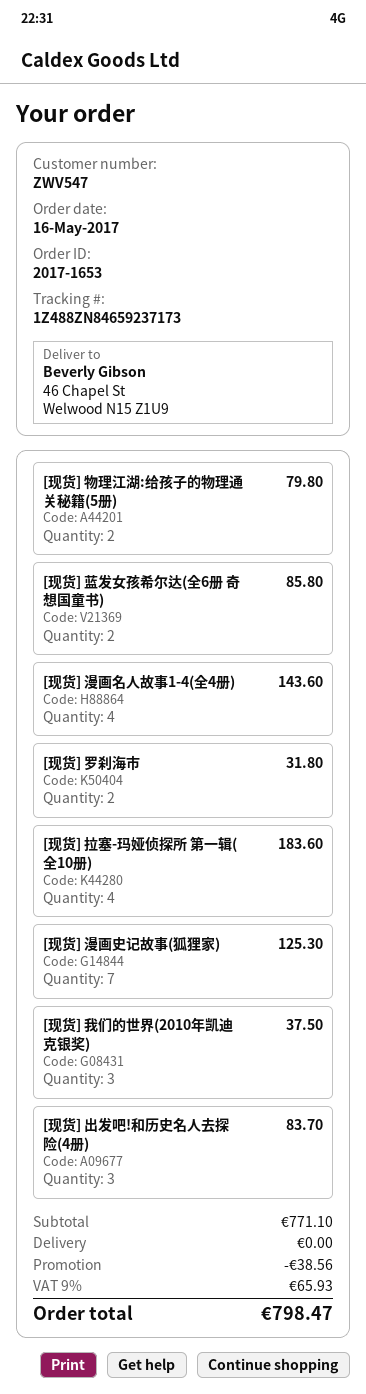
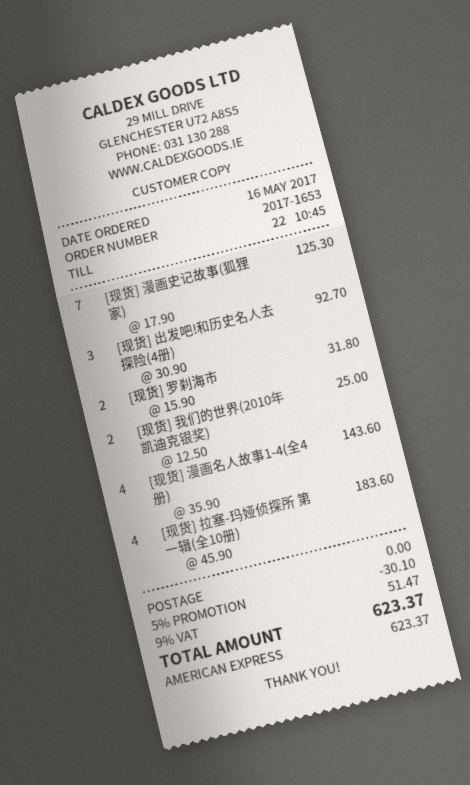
[现货] 物理江湖:给孩子的物理通关秘籍(5册): 2 for 79.80 -> none
[现货] 蓝发女孩希尔达(全6册 奇想国童书): 2 for 85.80 -> none
[现货] 我们的世界(2010年凯迪克银奖): 3 for 37.50 -> 2 for 25.00
[现货] 出发吧!和历史名人去探险(4册): 3 for 83.70 -> 3 for 92.70
discount: 38.56 -> 30.10
tax: 9% = 65.93 -> 9% = 51.47
total: 798.47 -> 623.37

